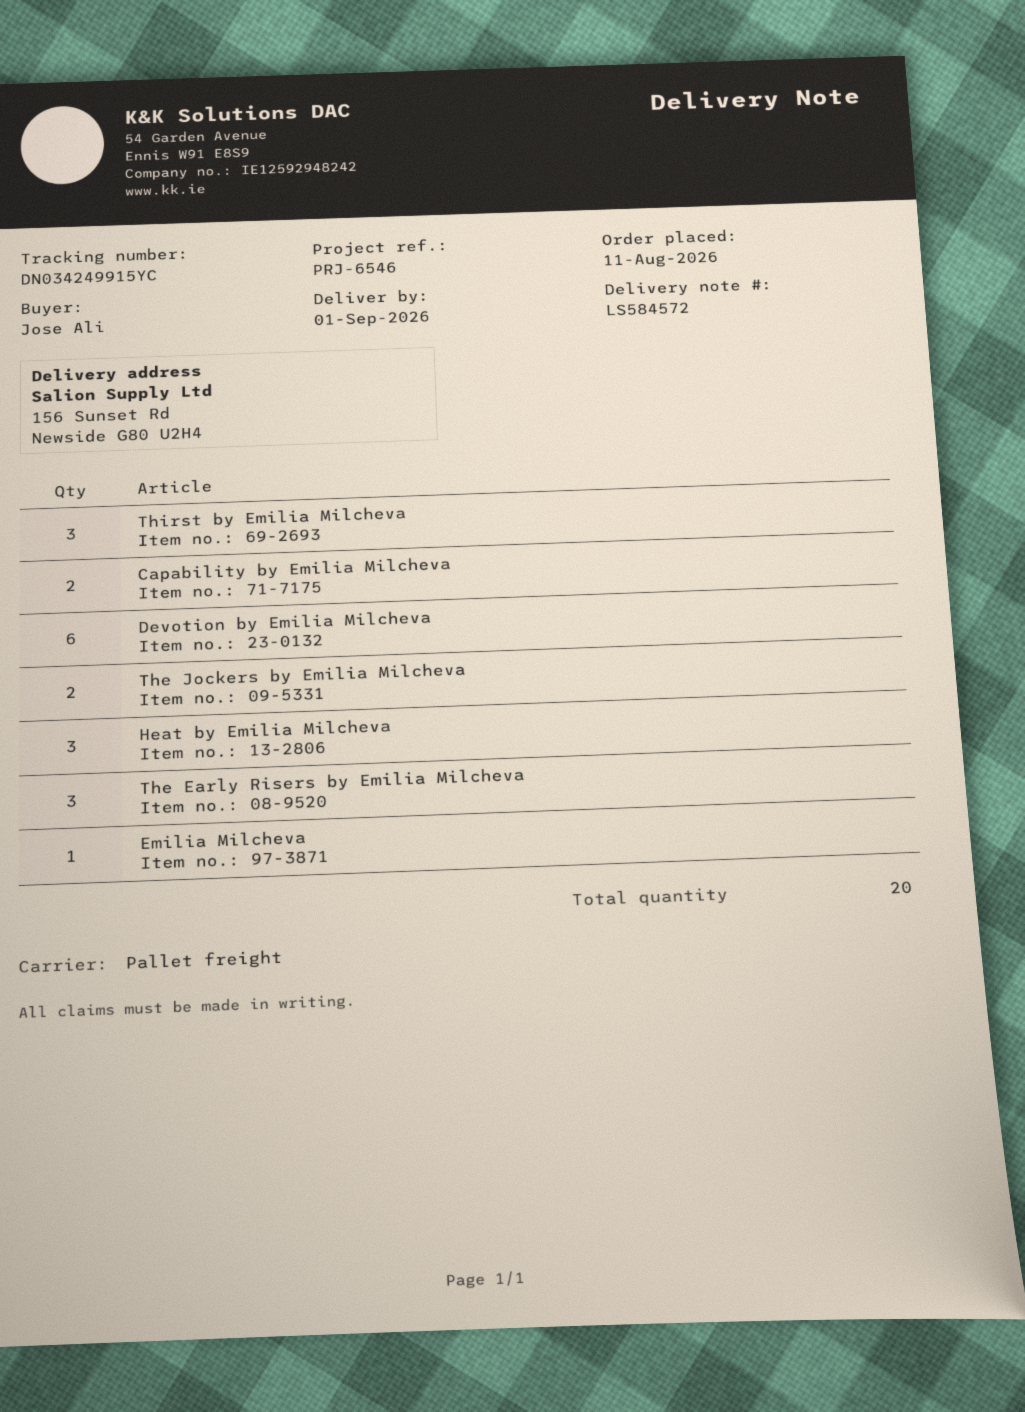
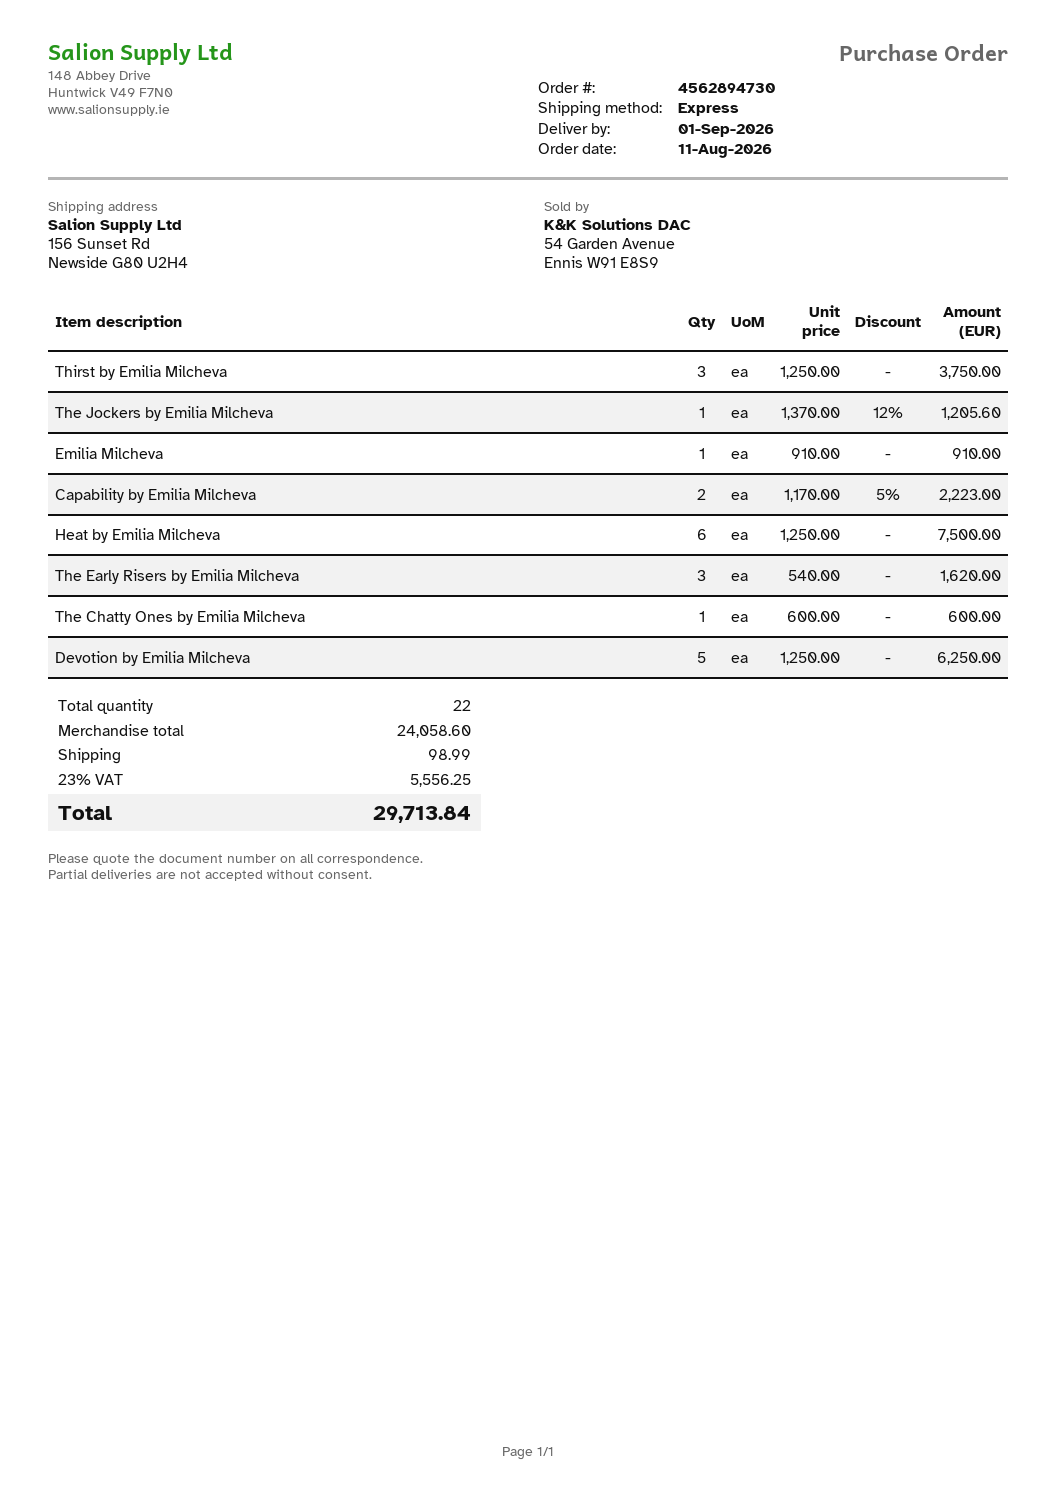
shipping method: pallet freight -> express
Devotion by Emilia Milcheva: 6 -> 5
The Jockers by Emilia Milcheva: 2 -> 1
Heat by Emilia Milcheva: 3 -> 6
The Chatty Ones by Emilia Milcheva: none -> 1
total quantity: 20 -> 22

